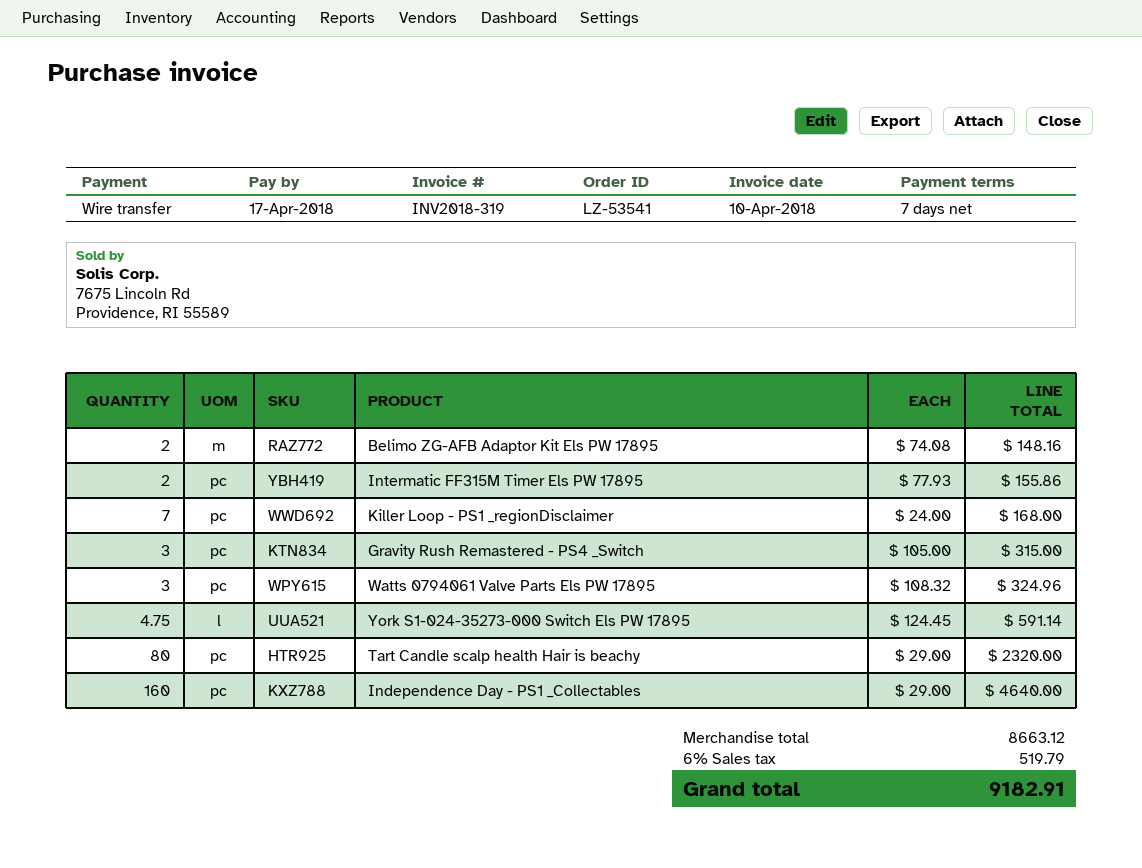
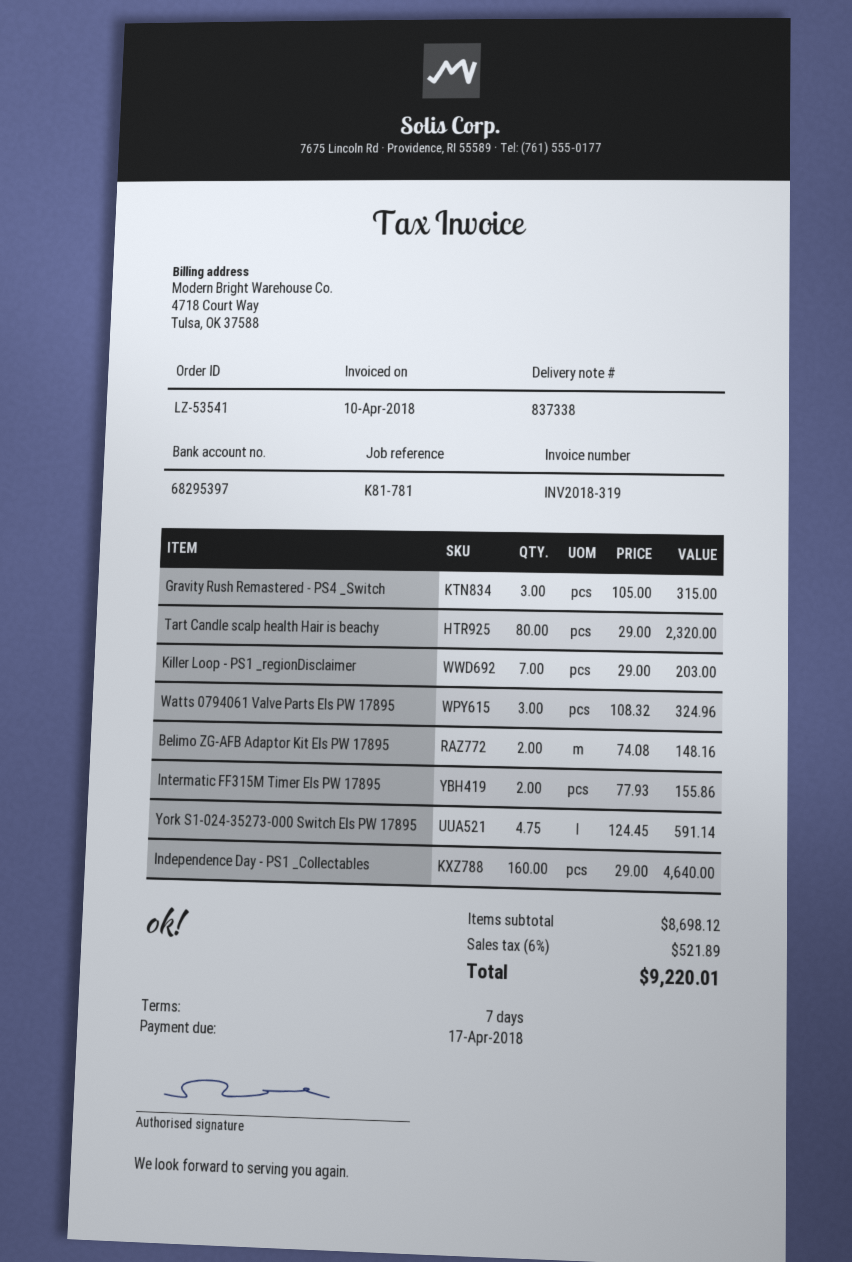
Killer Loop - PS1 _regionDisclaimer: 7 x 24.00 = 168.00 -> 7 x 29.00 = 203.00
subtotal: 8663.12 -> 8698.12
tax: 6% = 519.79 -> 6% = 521.89
total: 9182.91 -> 9220.01

